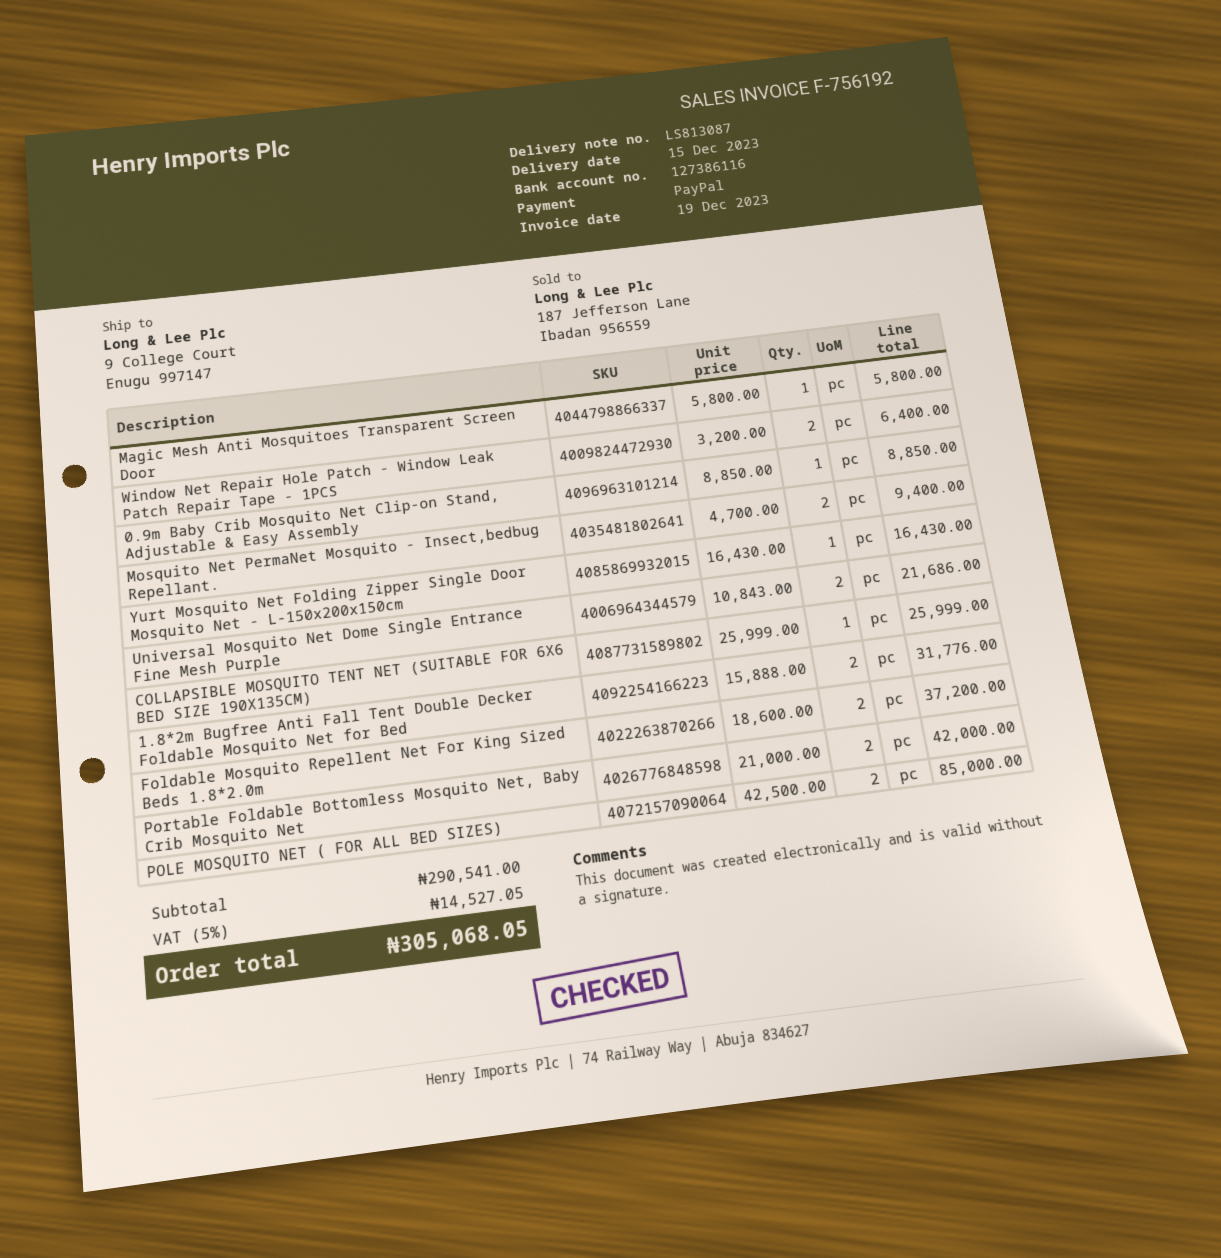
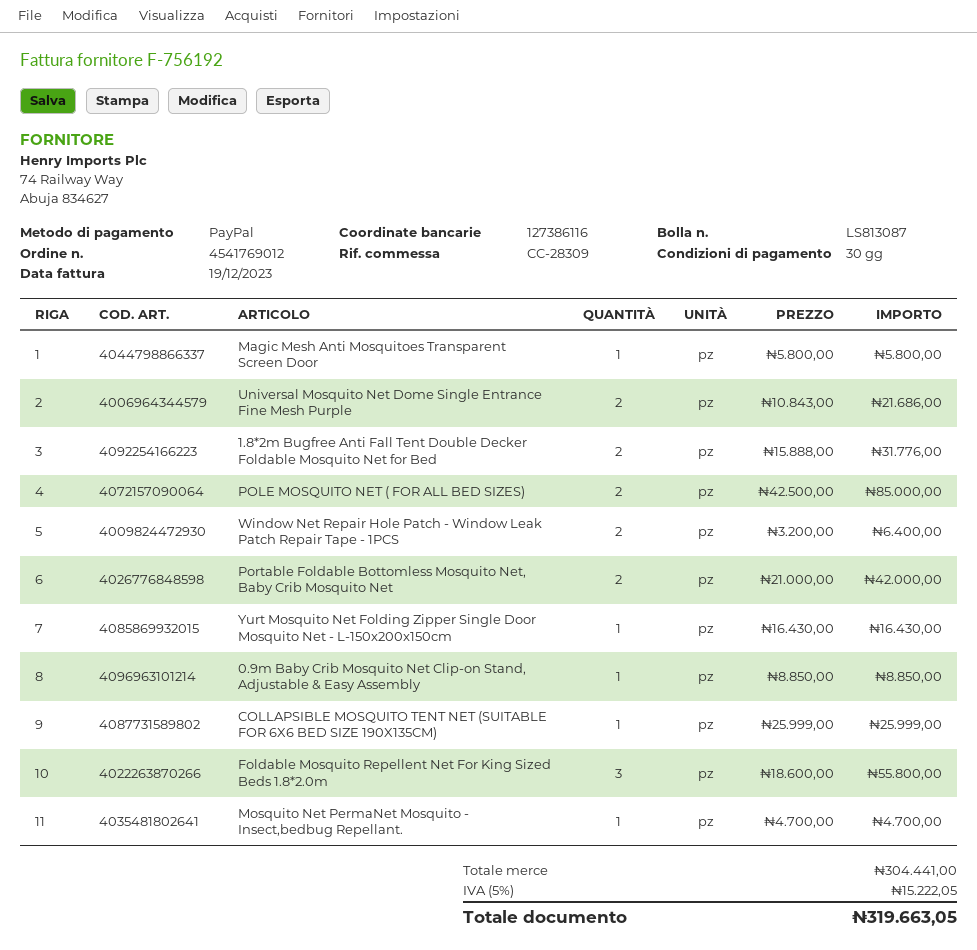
Mosquito Net PermaNet Mosquito - Insect,bedbug Repellant.: 2 x 4700.00 = 9400.00 -> 1 x 4700.00 = 4700.00
Foldable Mosquito Repellent Net For King Sized Beds 1.8*2.0m: 2 x 18600.00 = 37200.00 -> 3 x 18600.00 = 55800.00
subtotal: 290541.00 -> 304441.00
tax: 5% = 14527.05 -> 5% = 15222.05
total: 305068.05 -> 319663.05

